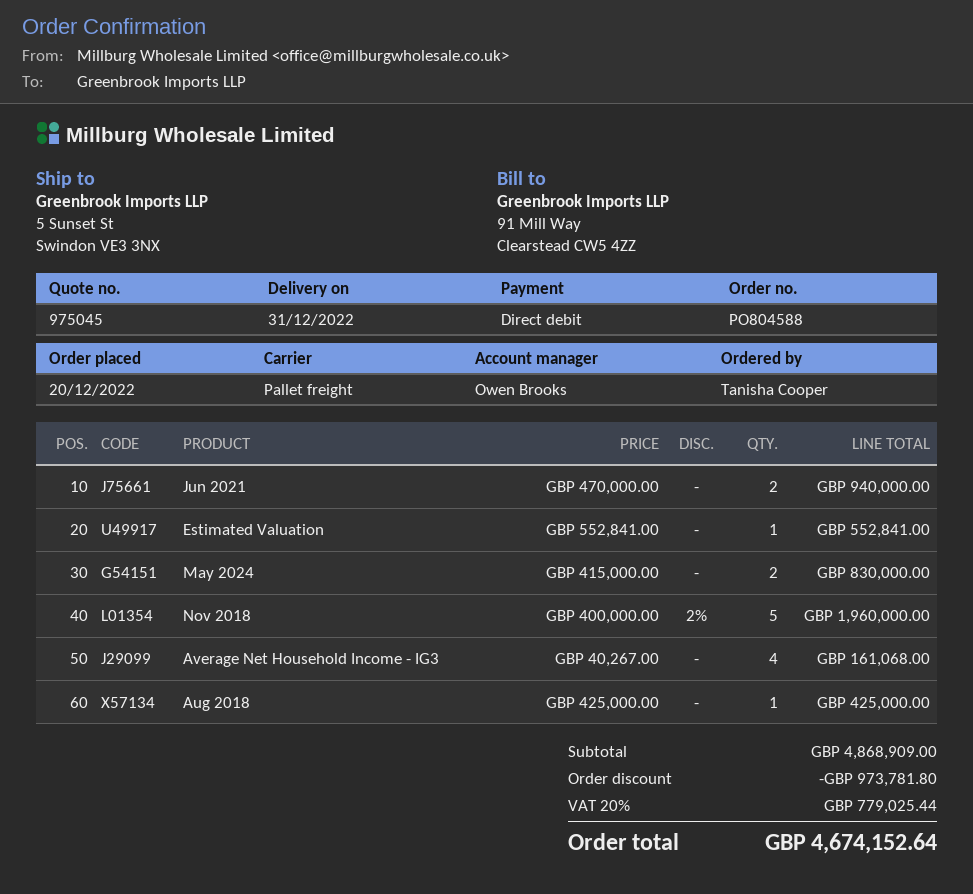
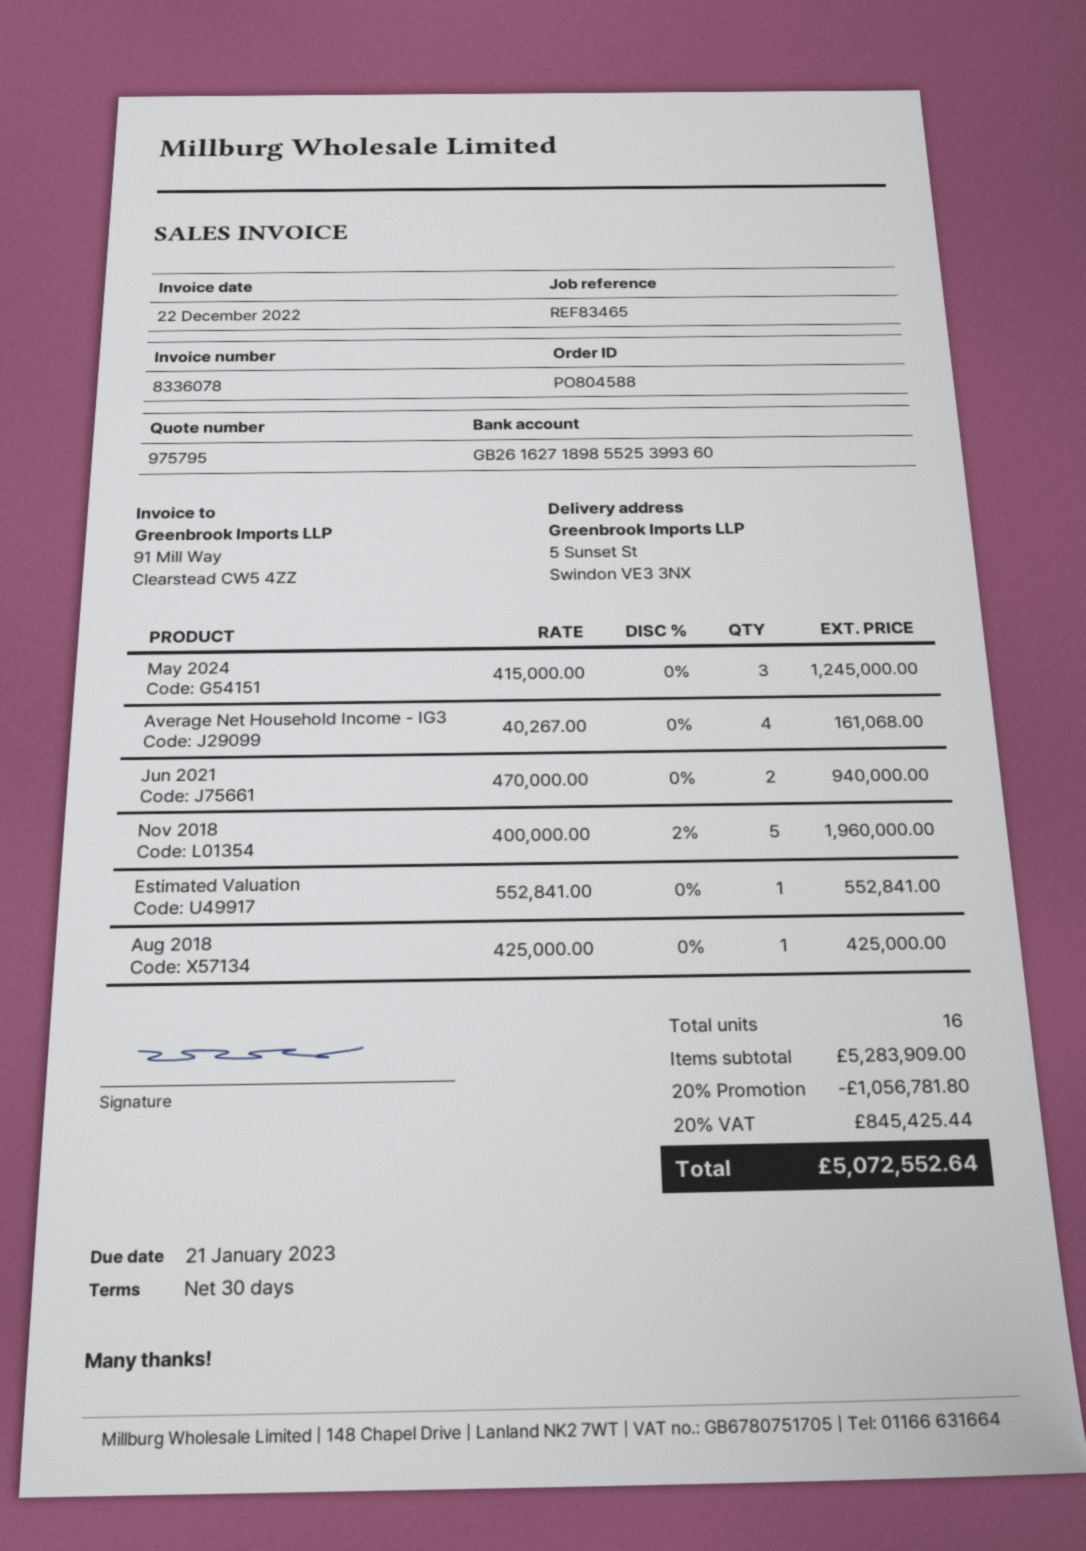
quote number: 975045 -> 975795
May 2024: 2 x 415000.00 = 830000.00 -> 3 x 415000.00 = 1245000.00
subtotal: 4868909.00 -> 5283909.00
discount: 973781.80 -> 1056781.80
tax: 20% = 779025.44 -> 20% = 845425.44
total: 4674152.64 -> 5072552.64

